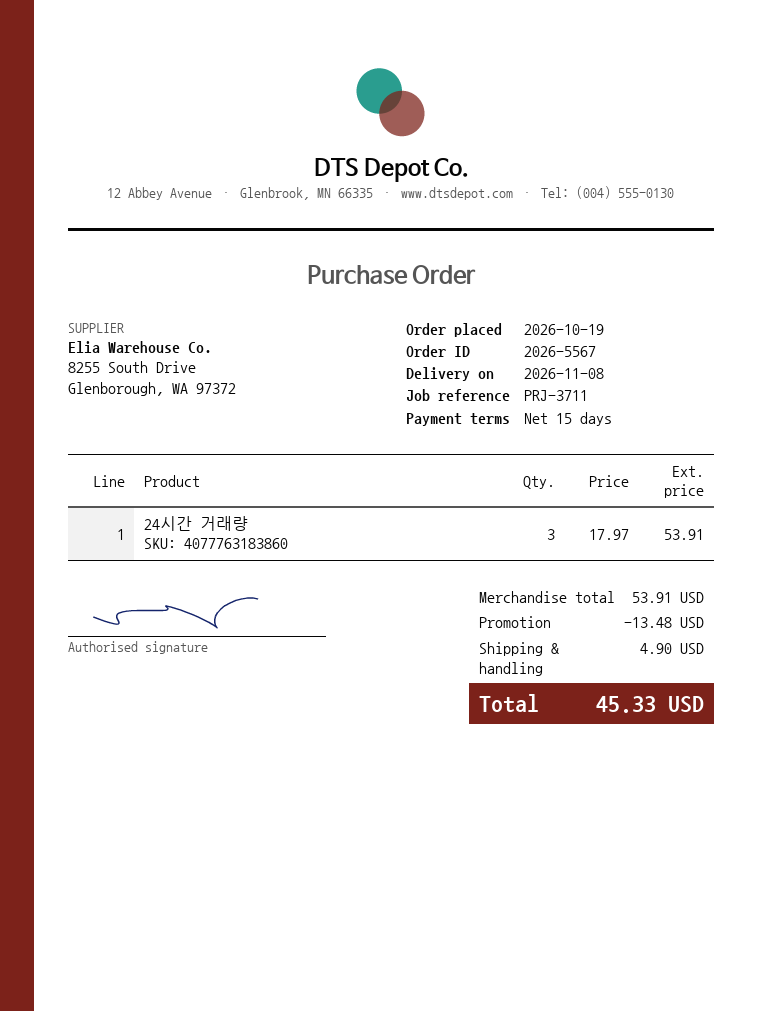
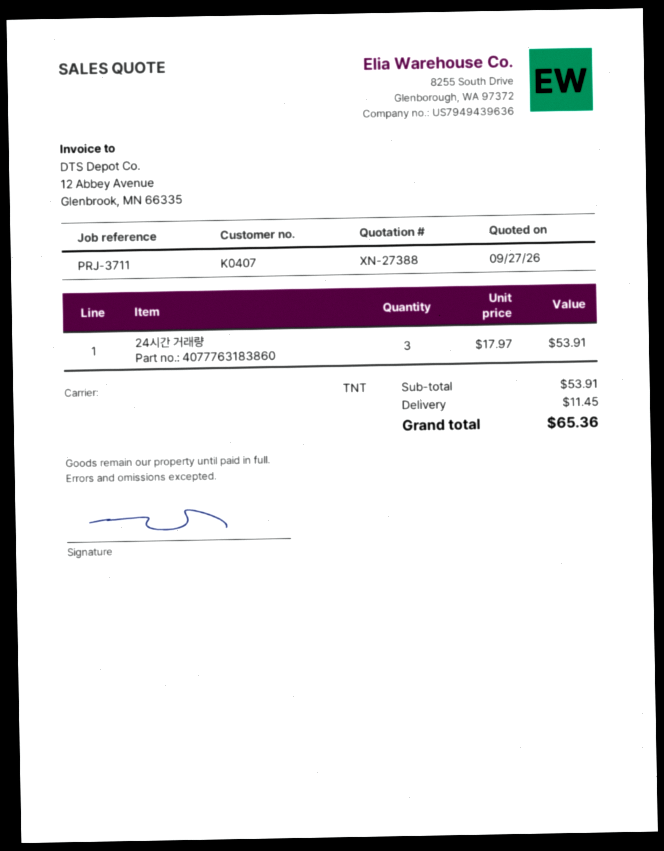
discount: 13.48 -> none
shipping: 4.90 -> 11.45
total: 45.33 -> 65.36

